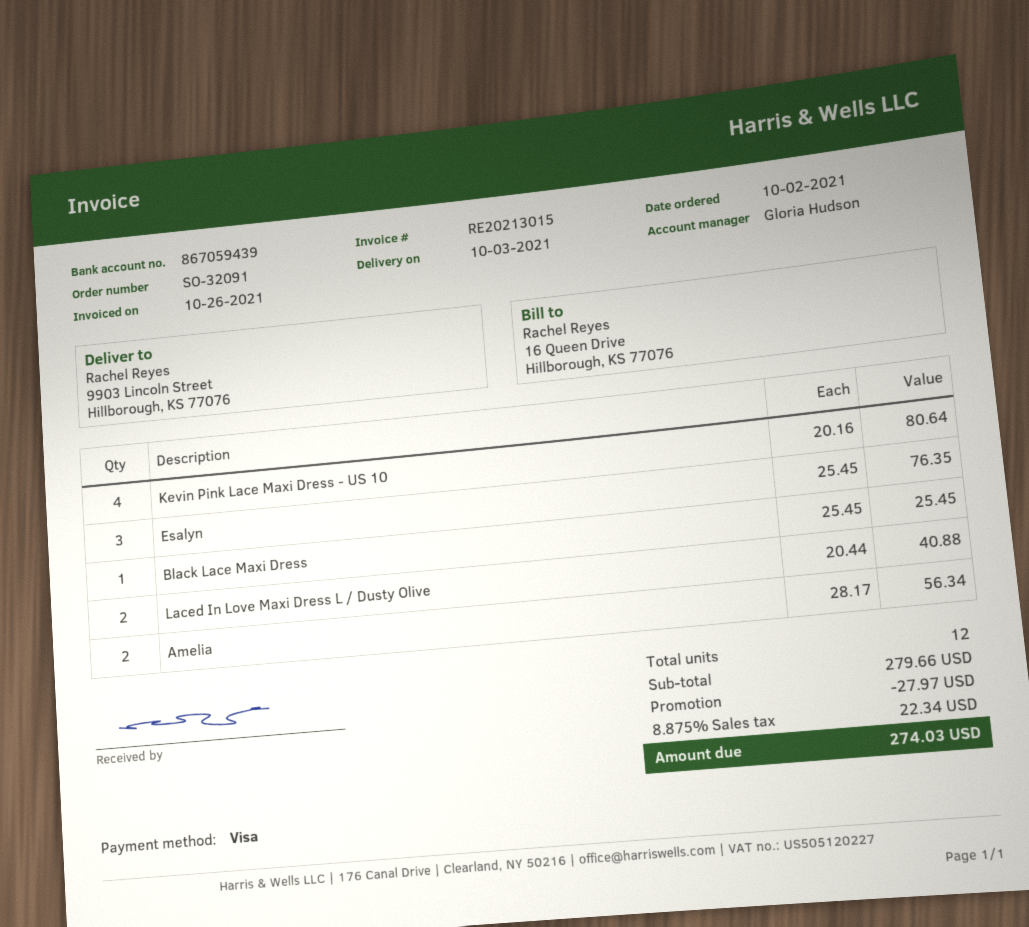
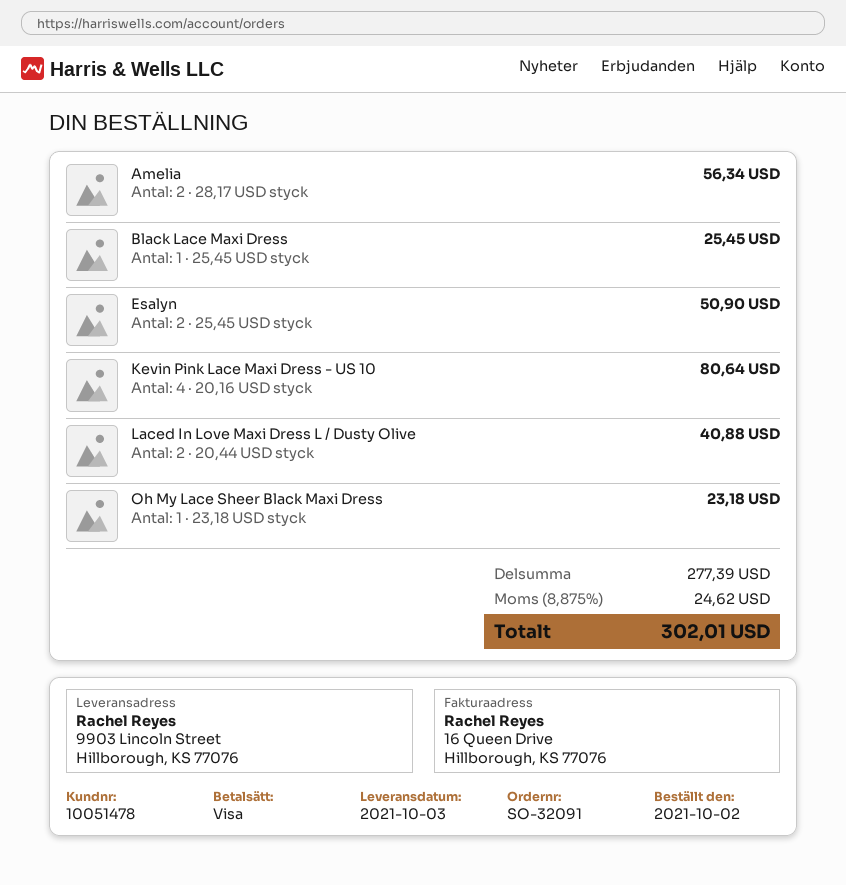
Esalyn: 3 x 25.45 = 76.35 -> 2 x 25.45 = 50.90
Oh My Lace Sheer Black Maxi Dress: none -> 1 x 23.18 = 23.18
subtotal: 279.66 -> 277.39
discount: 27.97 -> none
tax: 8.875% = 22.34 -> 8.875% = 24.62
total: 274.03 -> 302.01

